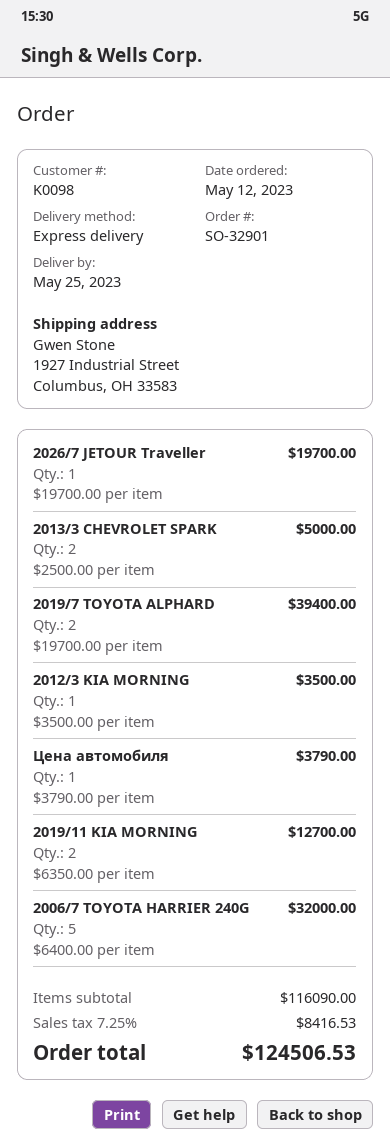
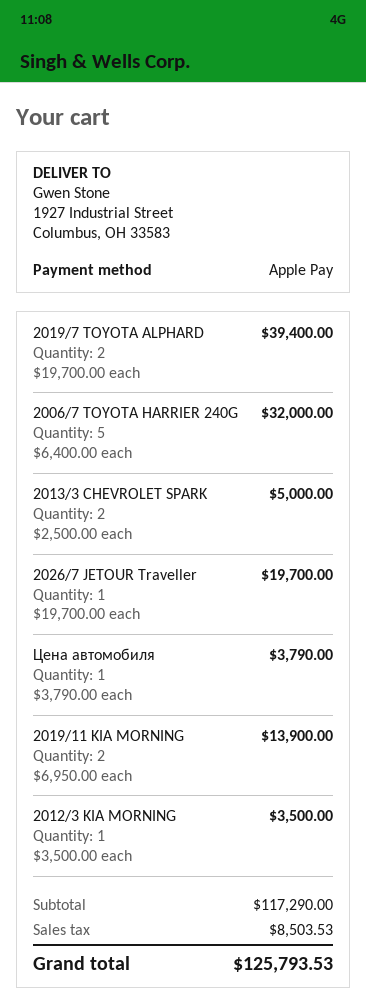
2019/11 KIA MORNING: 2 x 6350.00 = 12700.00 -> 2 x 6950.00 = 13900.00
subtotal: 116090.00 -> 117290.00
tax: 8416.53 -> 8503.53
total: 124506.53 -> 125793.53

